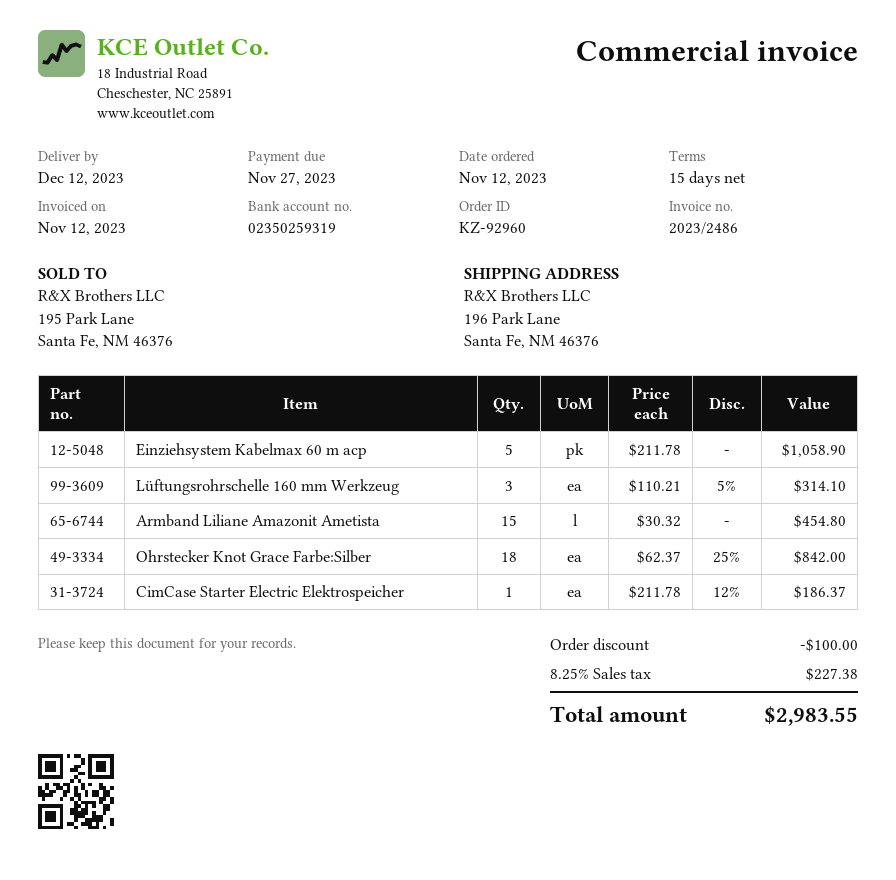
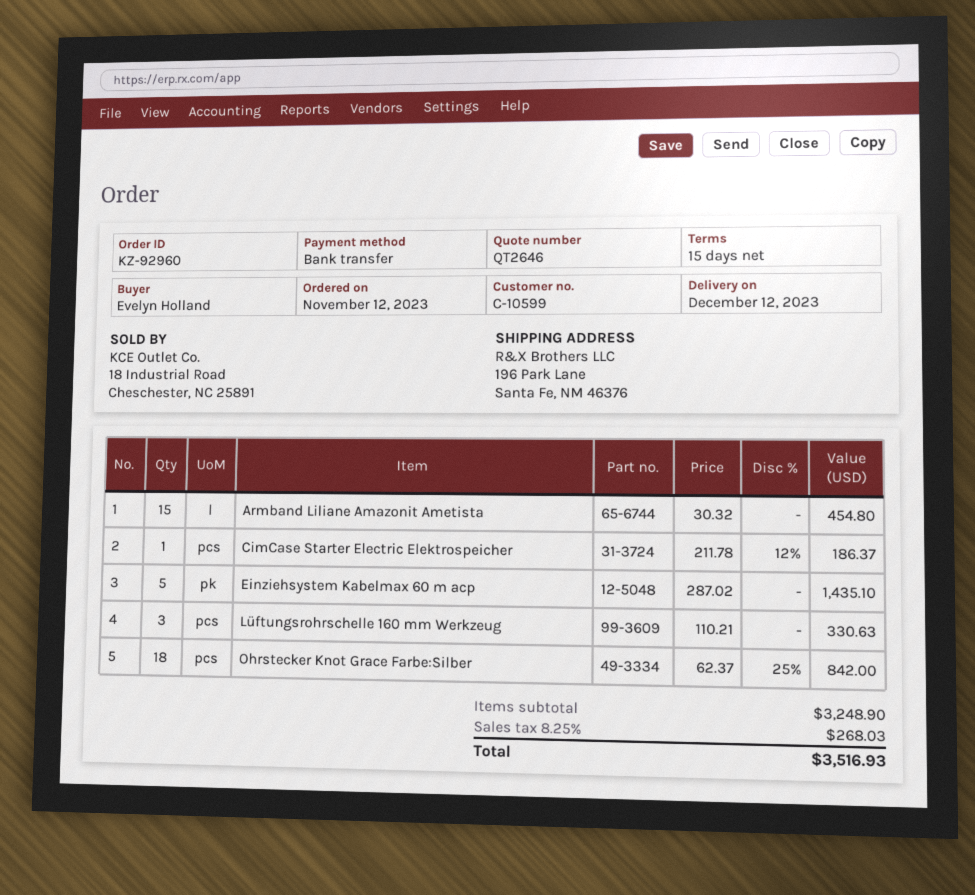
Einziehsystem Kabelmax 60 m acp: 5 x 211.78 = 1058.90 -> 5 x 287.02 = 1435.10
Lüftungsrohrschelle 160 mm Werkzeug: 3 x 110.21 - 5% = 314.10 -> 3 x 110.21 = 330.63
discount: 100.00 -> none
tax: 8.25% = 227.38 -> 8.25% = 268.03
total: 2983.55 -> 3516.93

